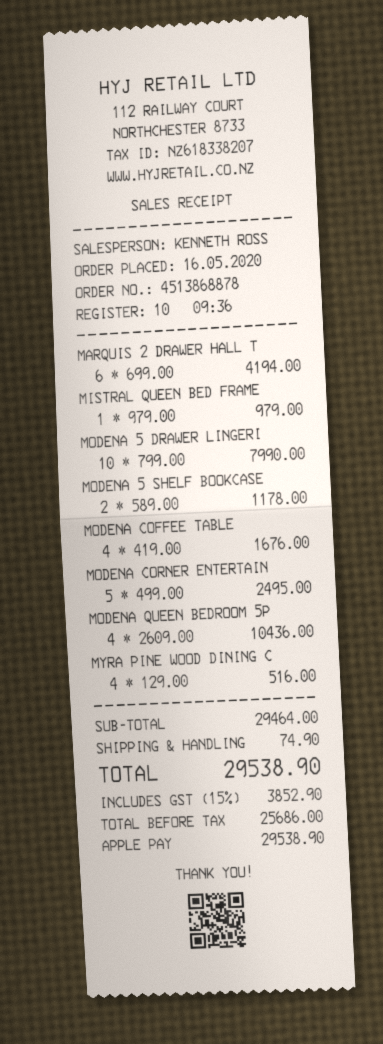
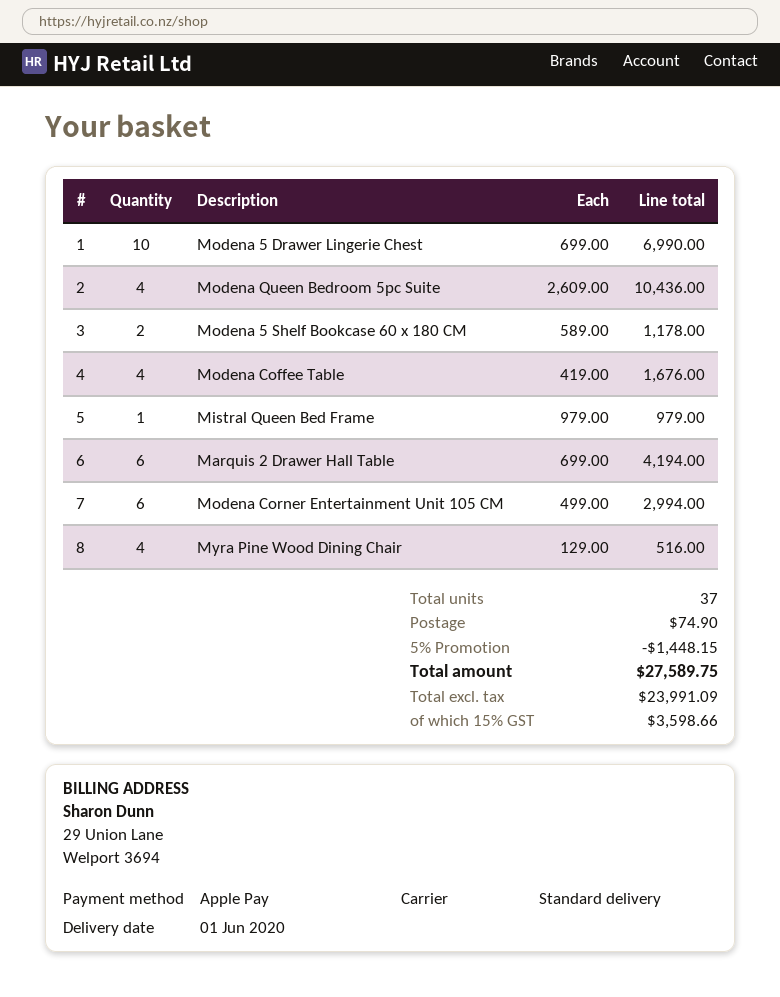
MODENA 5 DRAWER LINGERI: 10 x 799.00 = 7990.00 -> 10 x 699.00 = 6990.00
MODENA CORNER ENTERTAIN: 5 x 499.00 = 2495.00 -> 6 x 499.00 = 2994.00
discount: none -> 5% = 1448.15
net: 25686.00 -> 23991.09
tax: 15% = 3852.90 -> 15% = 3598.66
total: 29538.90 -> 27589.75

